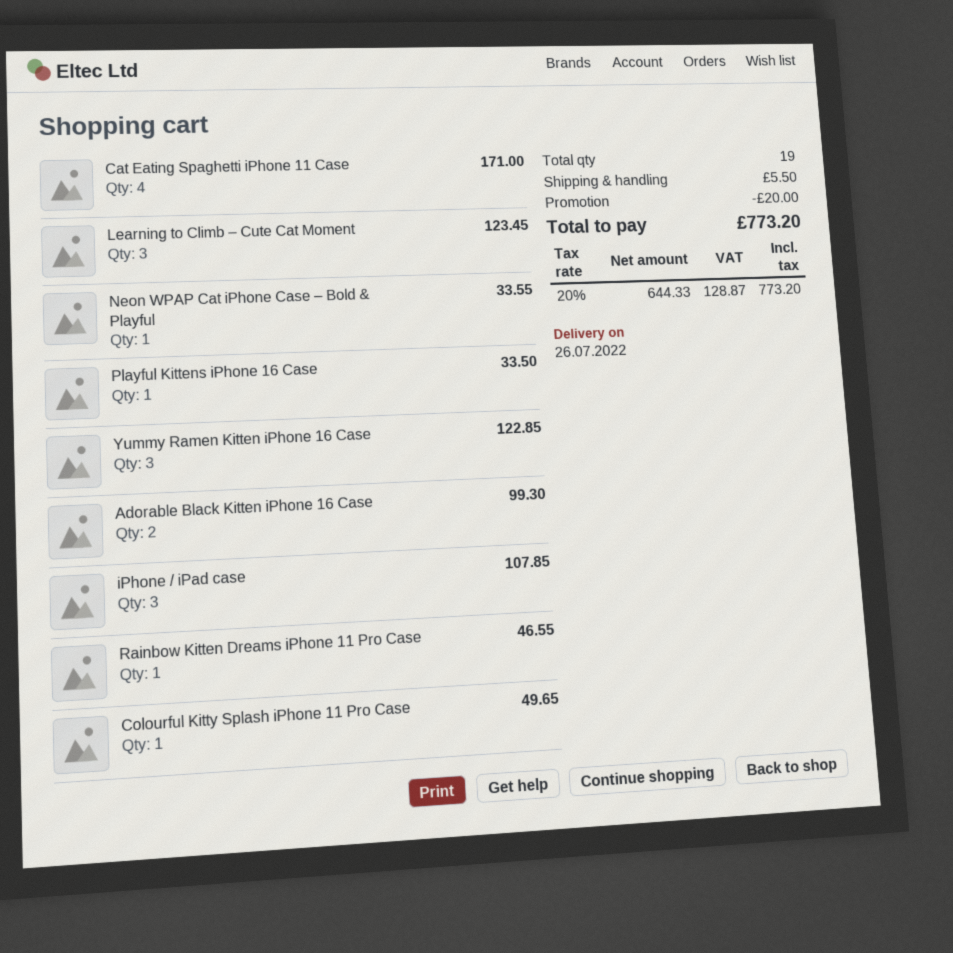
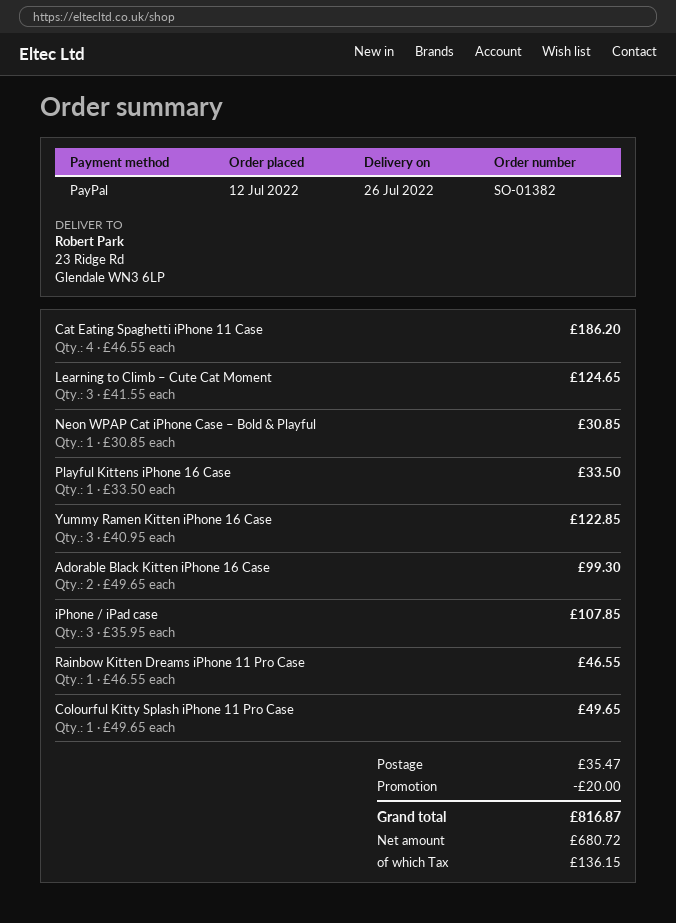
Cat Eating Spaghetti iPhone 11 Case: 4 for 171.00 -> 4 for 186.20
Learning to Climb – Cute Cat Moment: 3 for 123.45 -> 3 for 124.65
Neon WPAP Cat iPhone Case – Bold & Playful: 1 for 33.55 -> 1 for 30.85
shipping: 5.50 -> 35.47
net: 644.33 -> 680.72
tax: 128.87 -> 136.15
total: 773.20 -> 816.87

